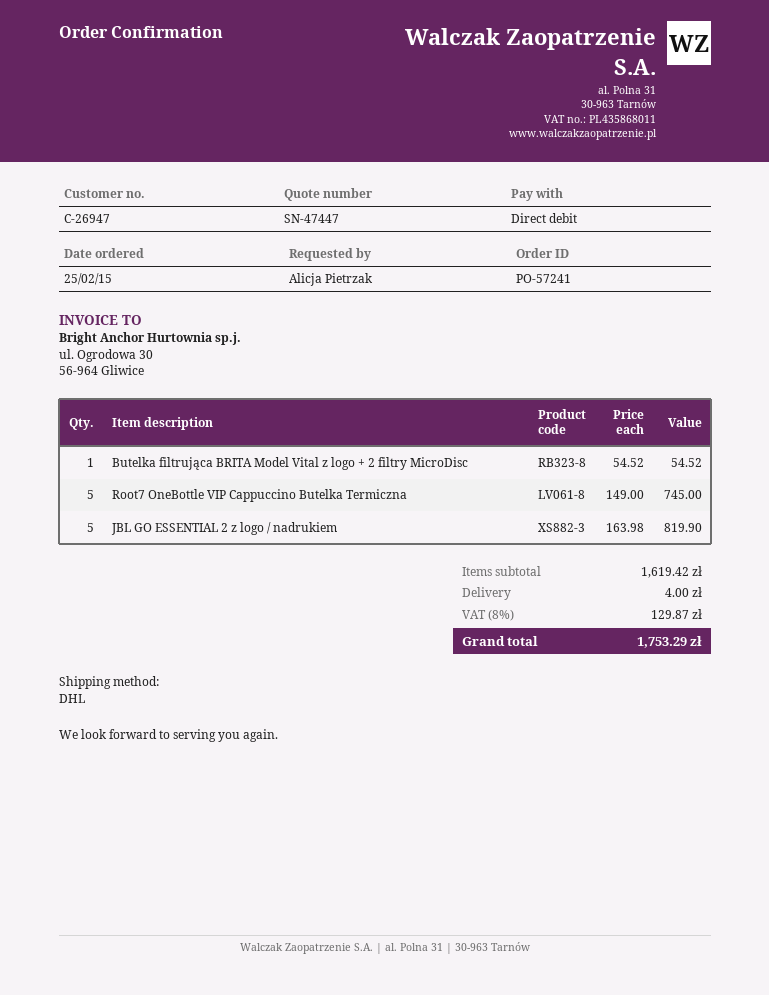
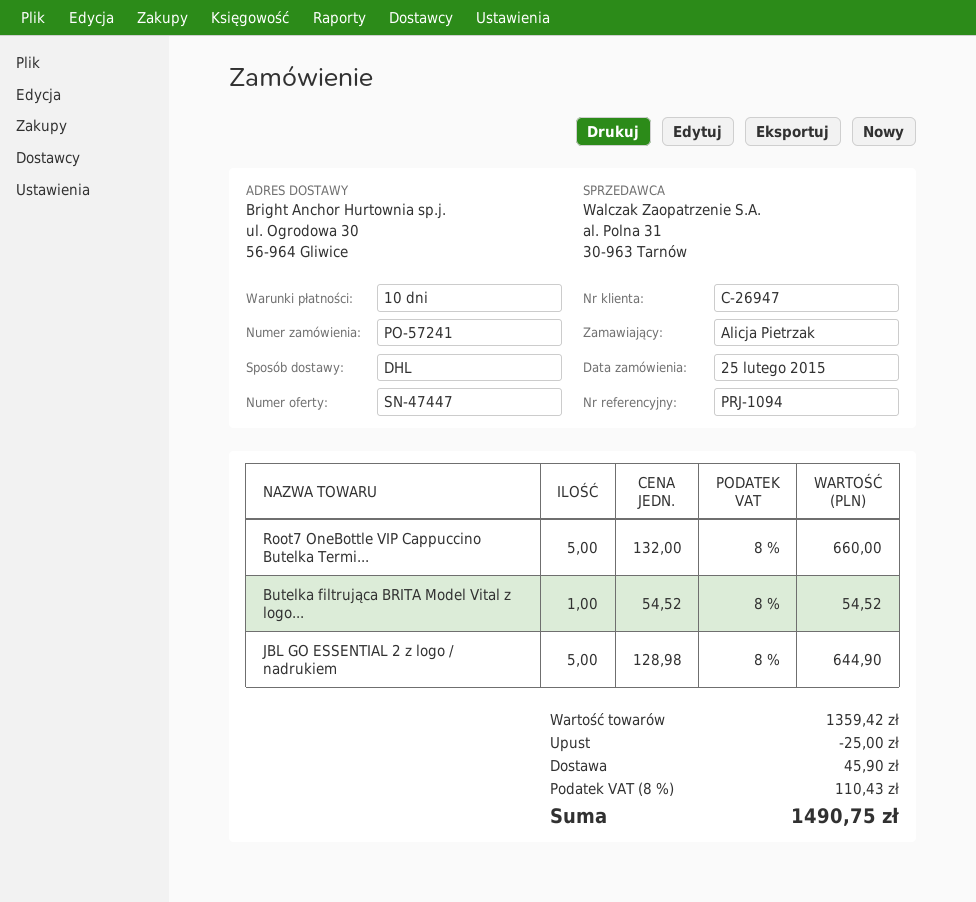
Root7 OneBottle VIP Cappuccino Butelka Termiczna: 5 x 149.00 = 745.00 -> 5 x 132.00 = 660.00
JBL GO ESSENTIAL 2 z logo / nadrukiem: 5 x 163.98 = 819.90 -> 5 x 128.98 = 644.90
subtotal: 1619.42 -> 1359.42
discount: none -> 25.00
shipping: 4.00 -> 45.90
tax: 8% = 129.87 -> 8% = 110.43
total: 1753.29 -> 1490.75

